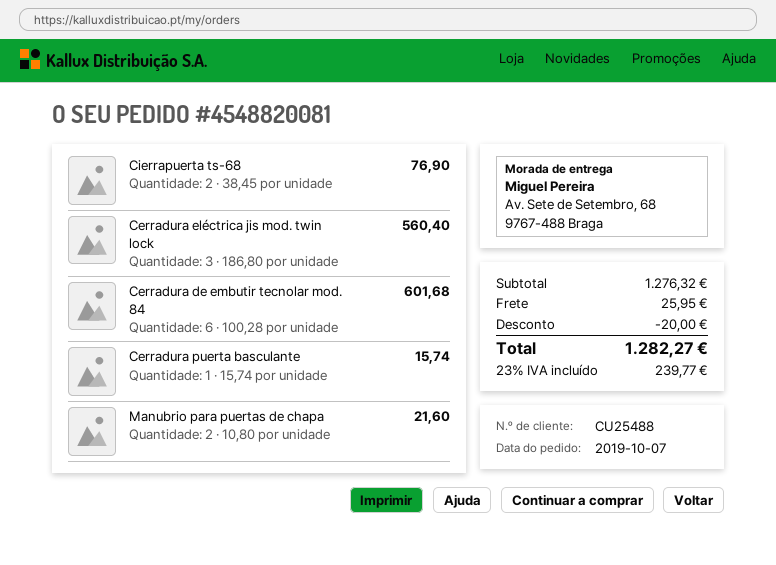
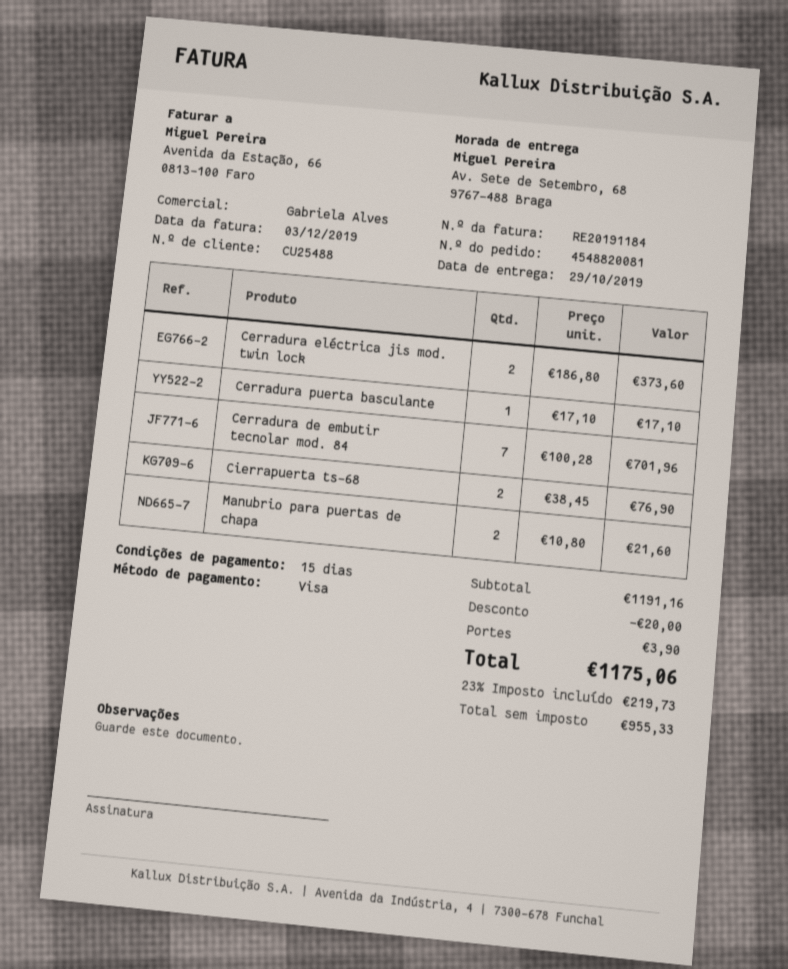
Cerradura eléctrica jis mod. twin lock: 3 x 186.80 = 560.40 -> 2 x 186.80 = 373.60
Cerradura de embutir tecnolar mod. 84: 6 x 100.28 = 601.68 -> 7 x 100.28 = 701.96
Cerradura puerta basculante: 1 x 15.74 = 15.74 -> 1 x 17.10 = 17.10
subtotal: 1276.32 -> 1191.16
shipping: 25.95 -> 3.90
tax: 23% = 239.77 -> 23% = 219.73
total: 1282.27 -> 1175.06

